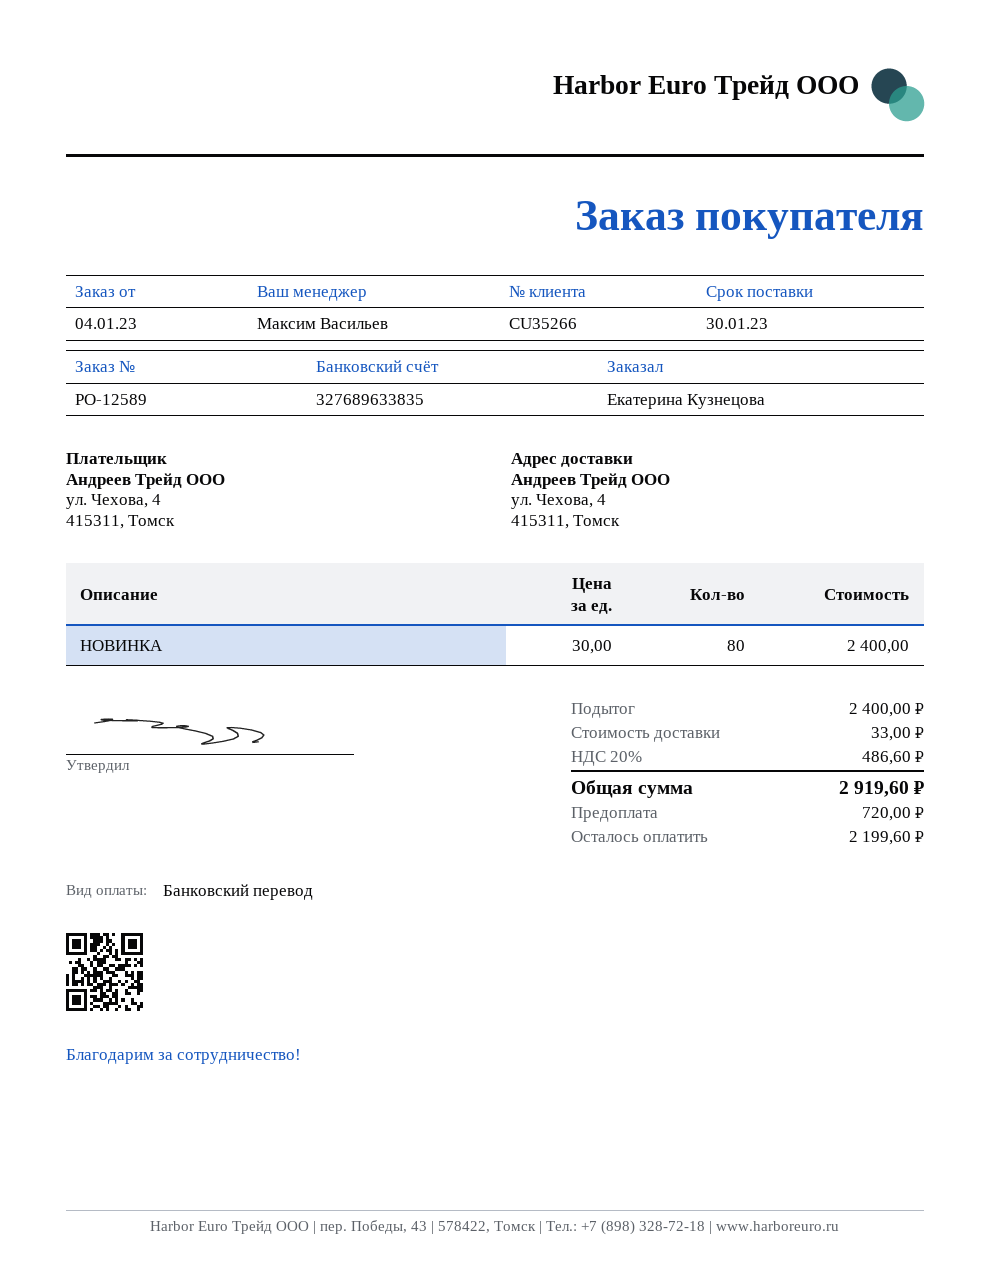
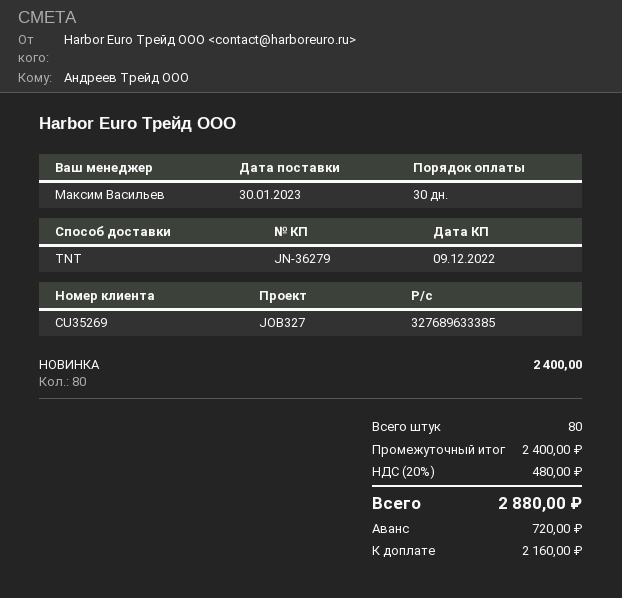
customer number: CU35266 -> CU35269
bank account: 327689633835 -> 327689633385
shipping: 33.00 -> none
tax: 20% = 486.60 -> 20% = 480.00
total: 2919.60 -> 2880.00
balance: 2199.60 -> 2160.00

